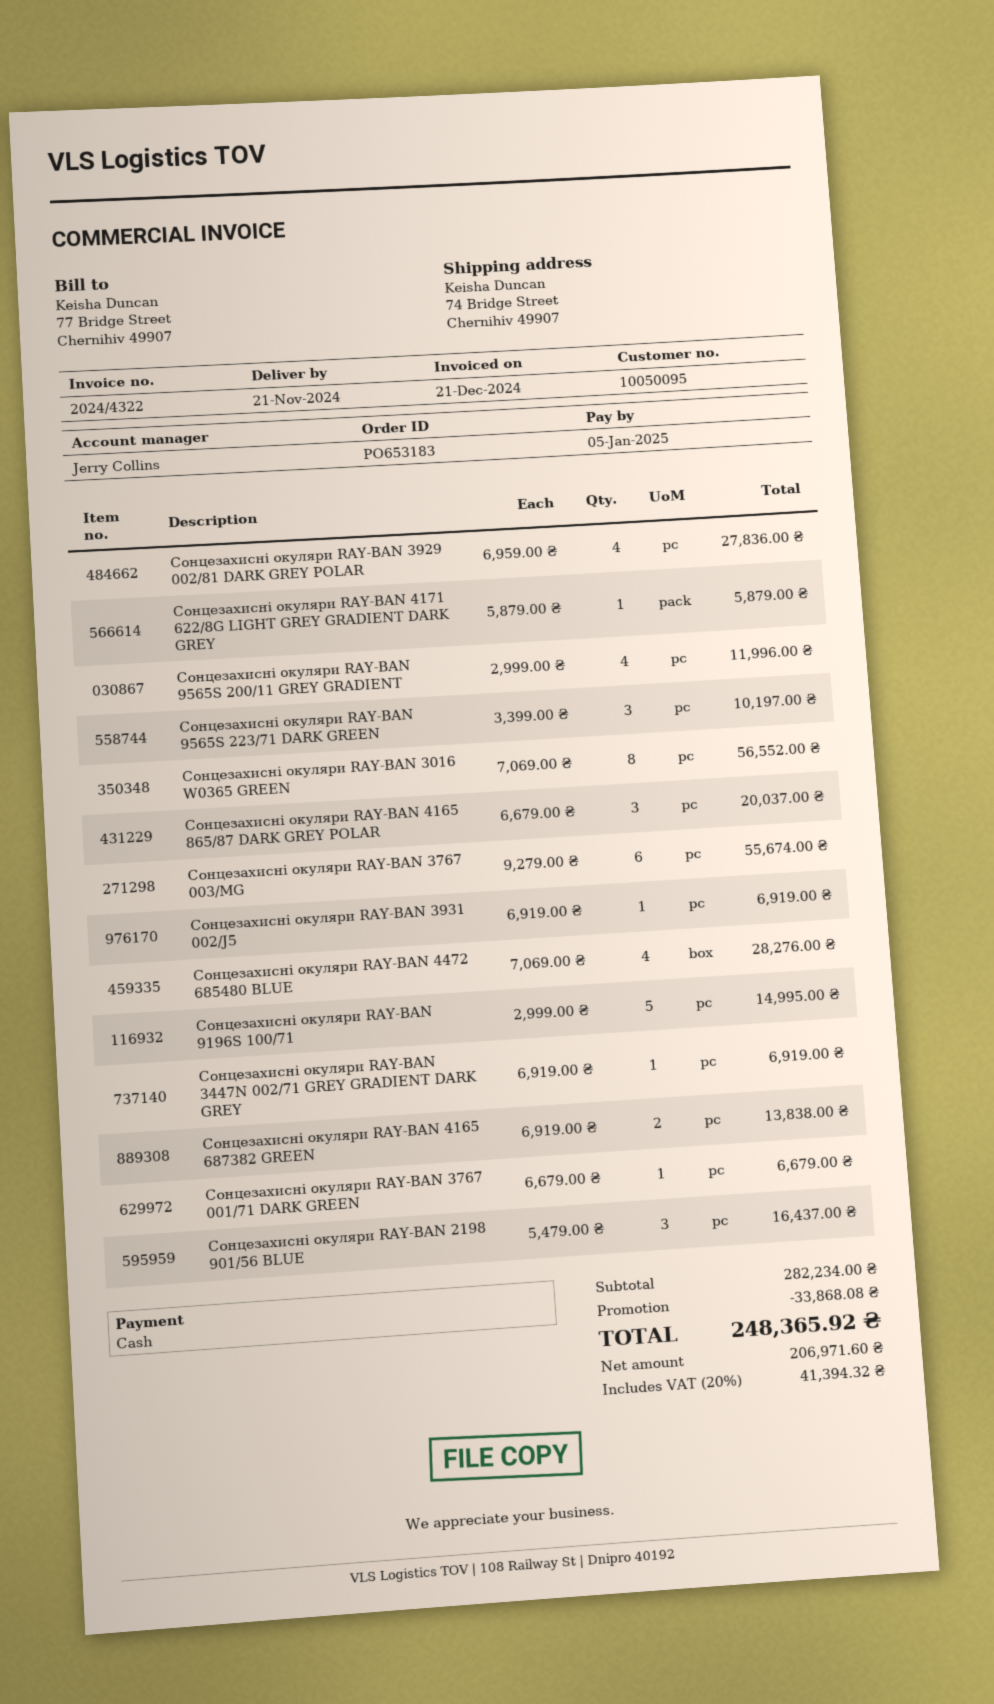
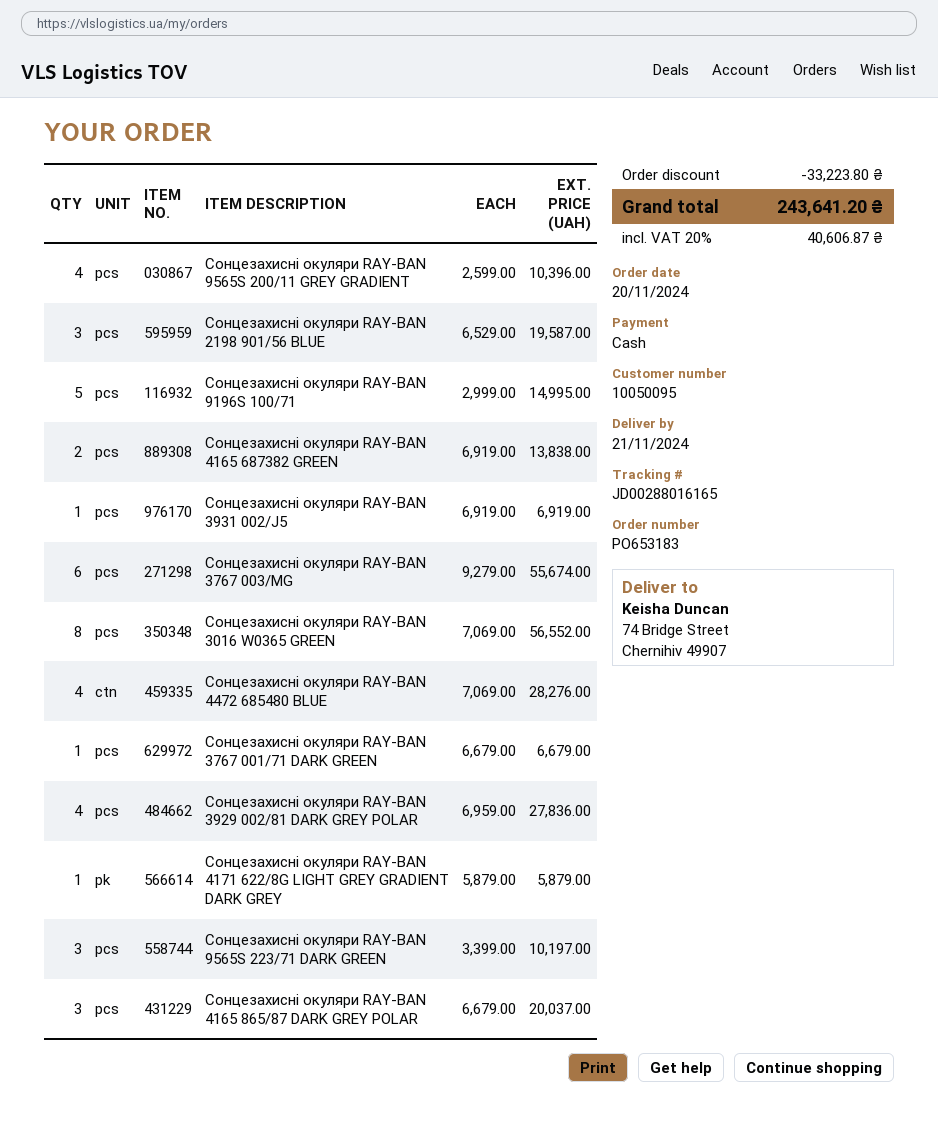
Сонцезахисні окуляри RAY-BAN 9565S 200/11 GREY GRADIENT: 4 x 2999.00 = 11996.00 -> 4 x 2599.00 = 10396.00
Сонцезахисні окуляри RAY-BAN 3447N 002/71 GREY GRADIENT DARK GREY: 1 x 6919.00 = 6919.00 -> none
Сонцезахисні окуляри RAY-BAN 2198 901/56 BLUE: 3 x 5479.00 = 16437.00 -> 3 x 6529.00 = 19587.00
discount: 33868.08 -> 33223.80
tax: 20% = 41394.32 -> 20% = 40606.87
total: 248365.92 -> 243641.20

